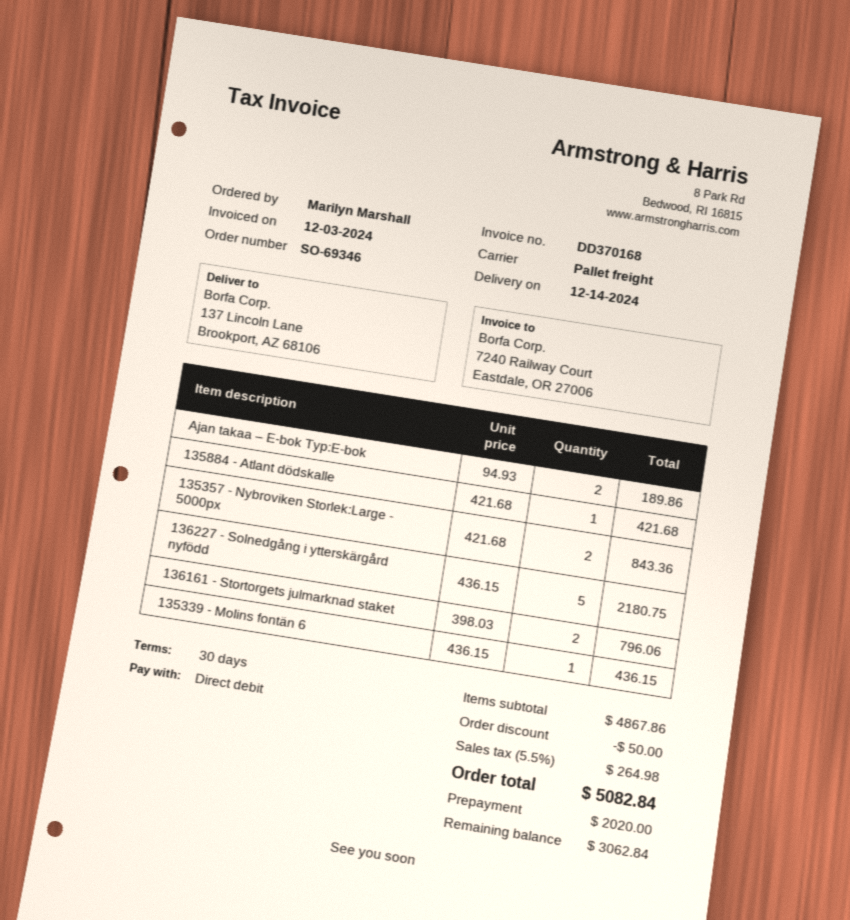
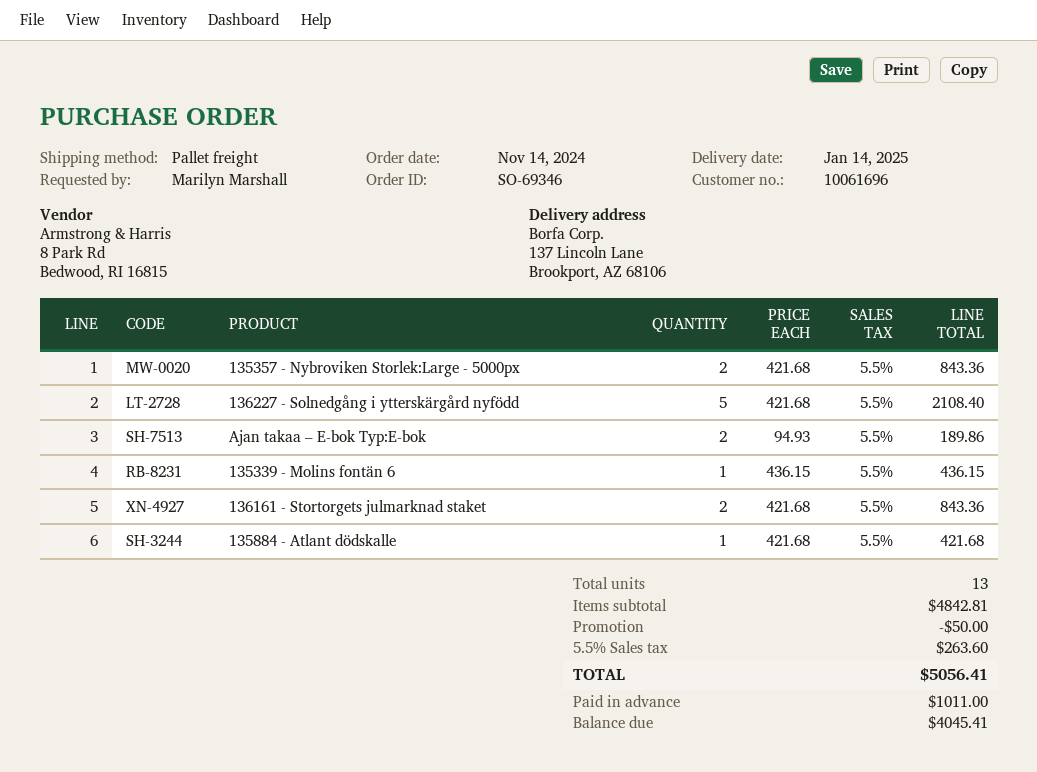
delivery date: 2024-12-14 -> 2025-01-14
136227 - Solnedgång i ytterskärgård nyfödd: 5 x 436.15 = 2180.75 -> 5 x 421.68 = 2108.40
136161 - Stortorgets julmarknad staket: 2 x 398.03 = 796.06 -> 2 x 421.68 = 843.36
subtotal: 4867.86 -> 4842.81
tax: 5.5% = 264.98 -> 5.5% = 263.60
total: 5082.84 -> 5056.41
deposit: 2020.00 -> 1011.00
balance: 3062.84 -> 4045.41

